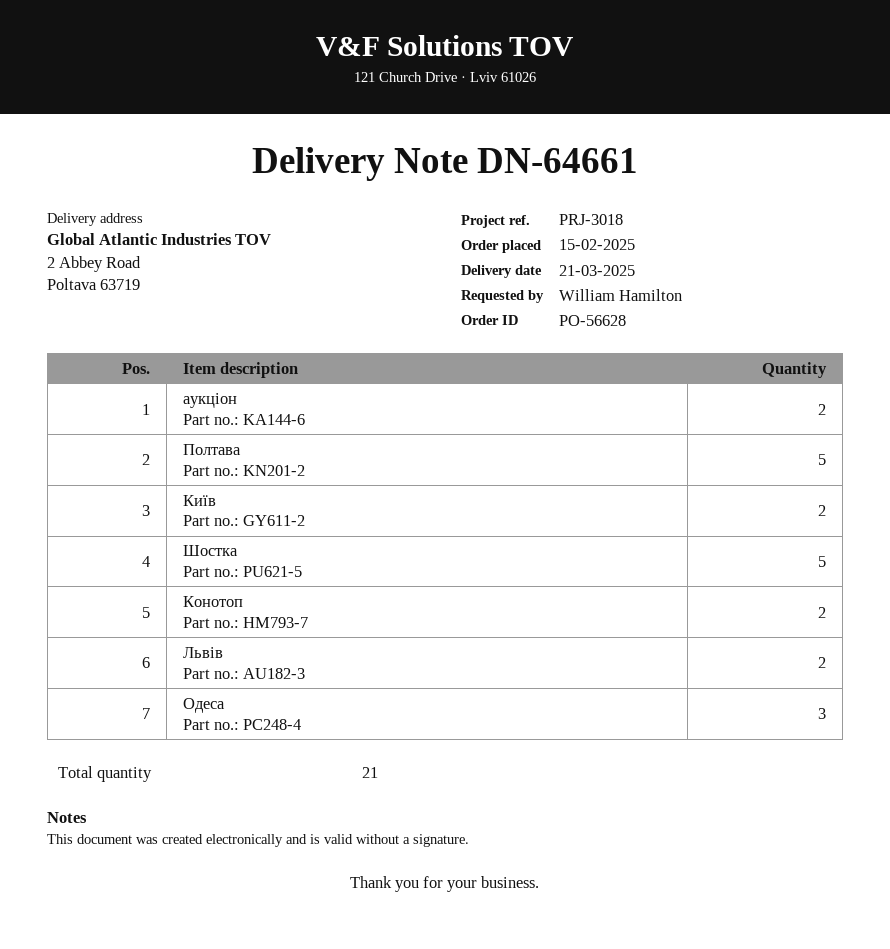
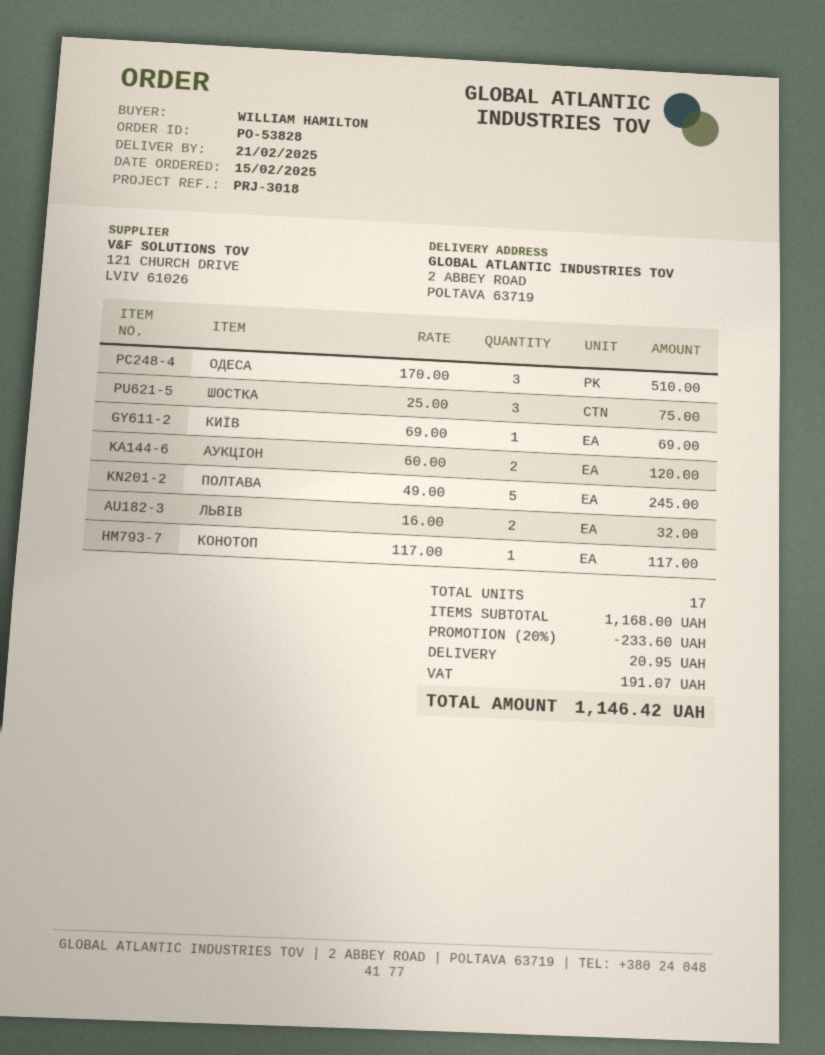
order number: PO-56628 -> PO-53828
delivery date: 2025-03-21 -> 2025-02-21
Київ: 2 -> 1
Шостка: 5 -> 3
Конотоп: 2 -> 1
total quantity: 21 -> 17

